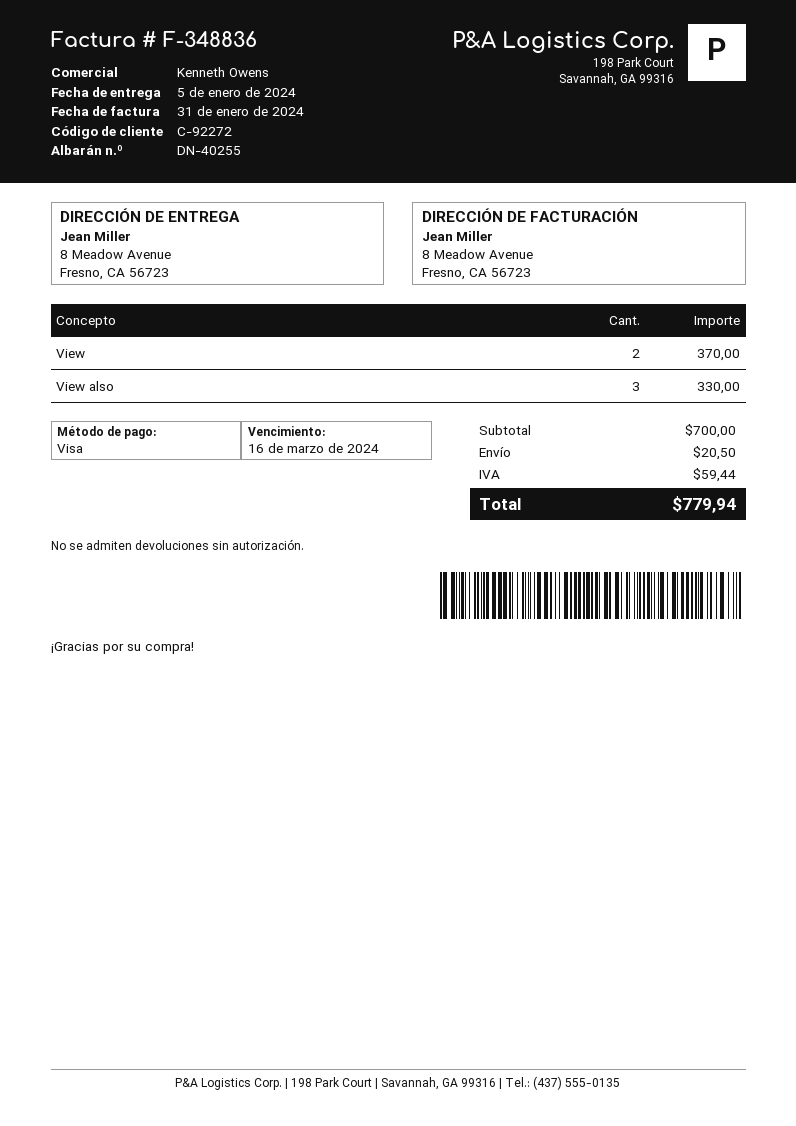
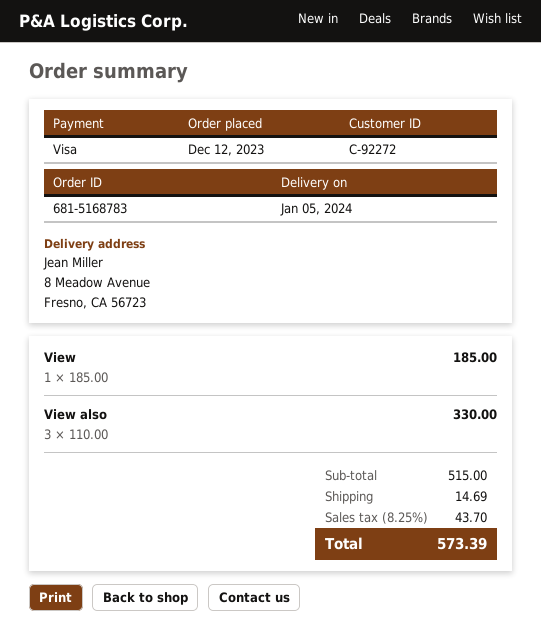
View: 2 for 370.00 -> 1 for 185.00
subtotal: 700.00 -> 515.00
shipping: 20.50 -> 14.69
tax: 59.44 -> 43.70
total: 779.94 -> 573.39

